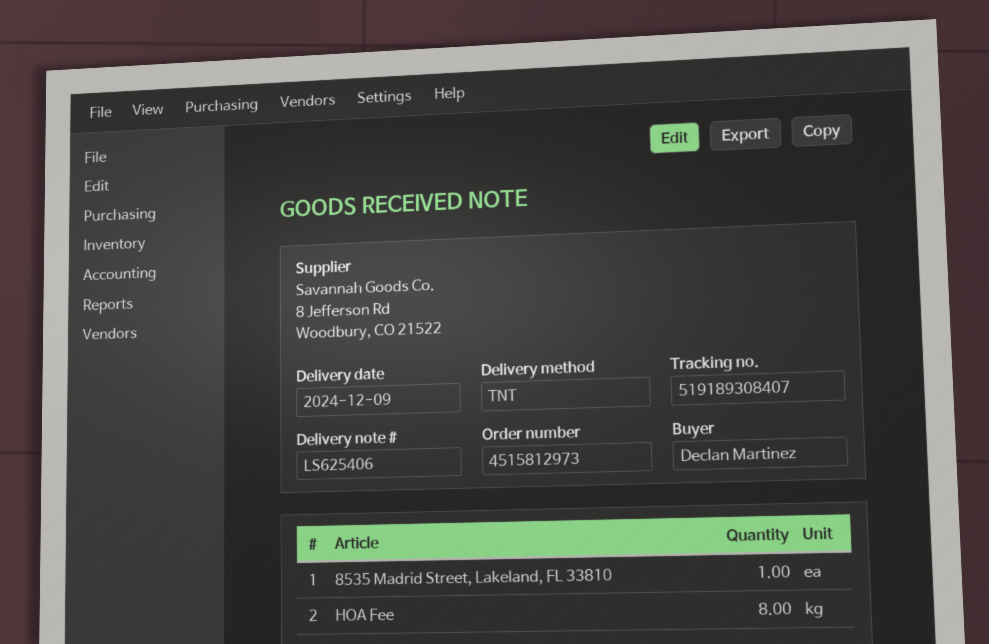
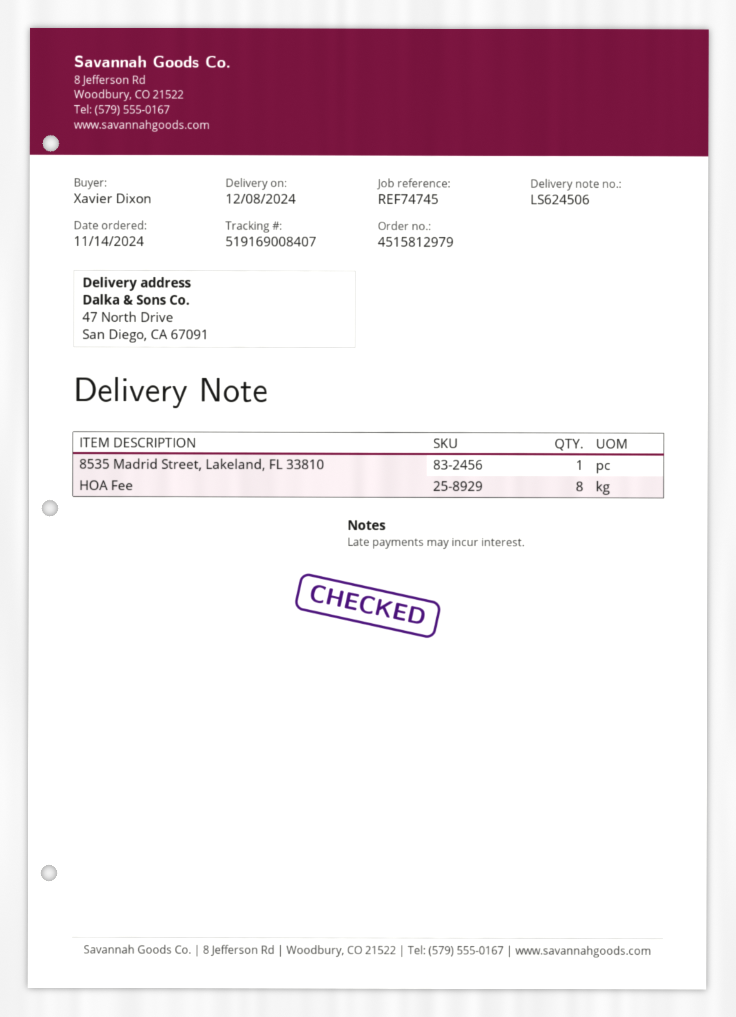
order number: 4515812973 -> 4515812979
delivery note number: LS625406 -> LS624506
delivery date: 2024-12-09 -> 2024-12-08
ordered by: Declan Martinez -> Xavier Dixon
tracking number: 519189308407 -> 519169008407

